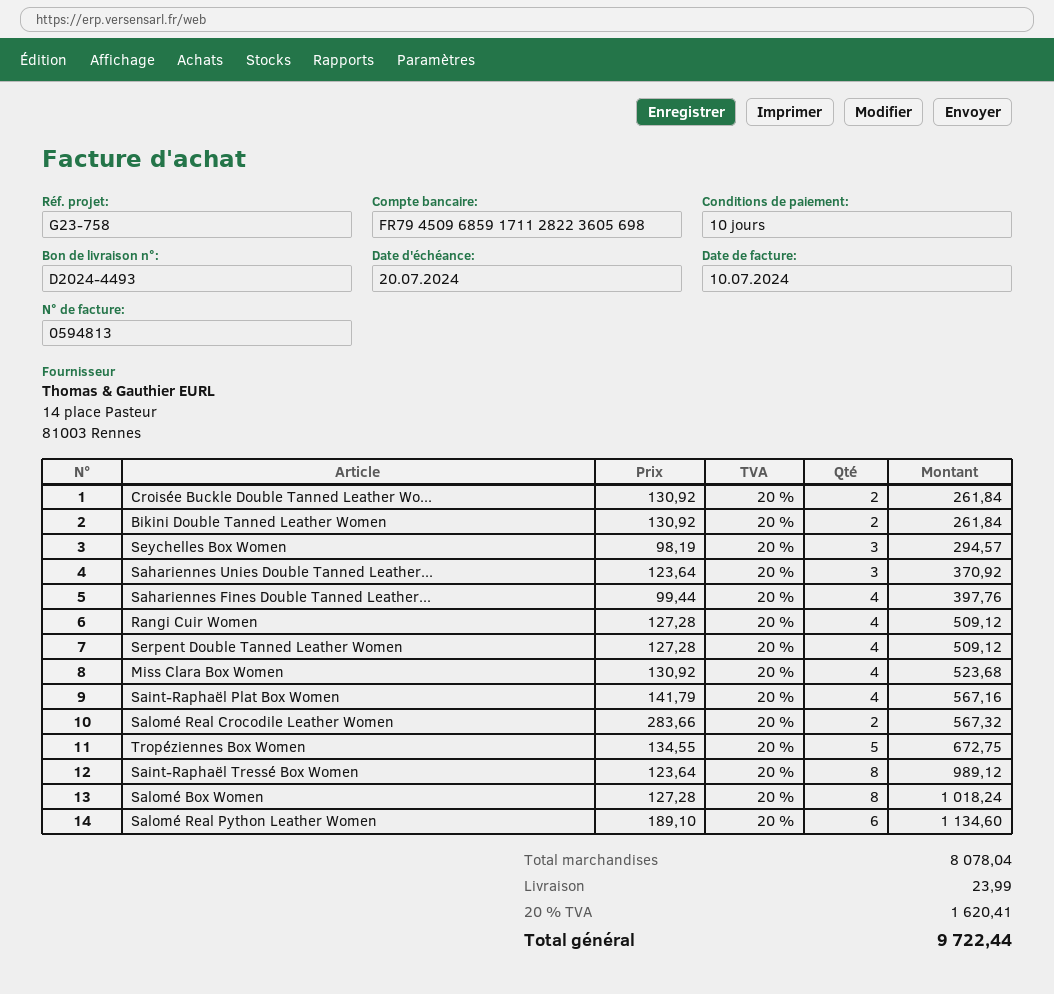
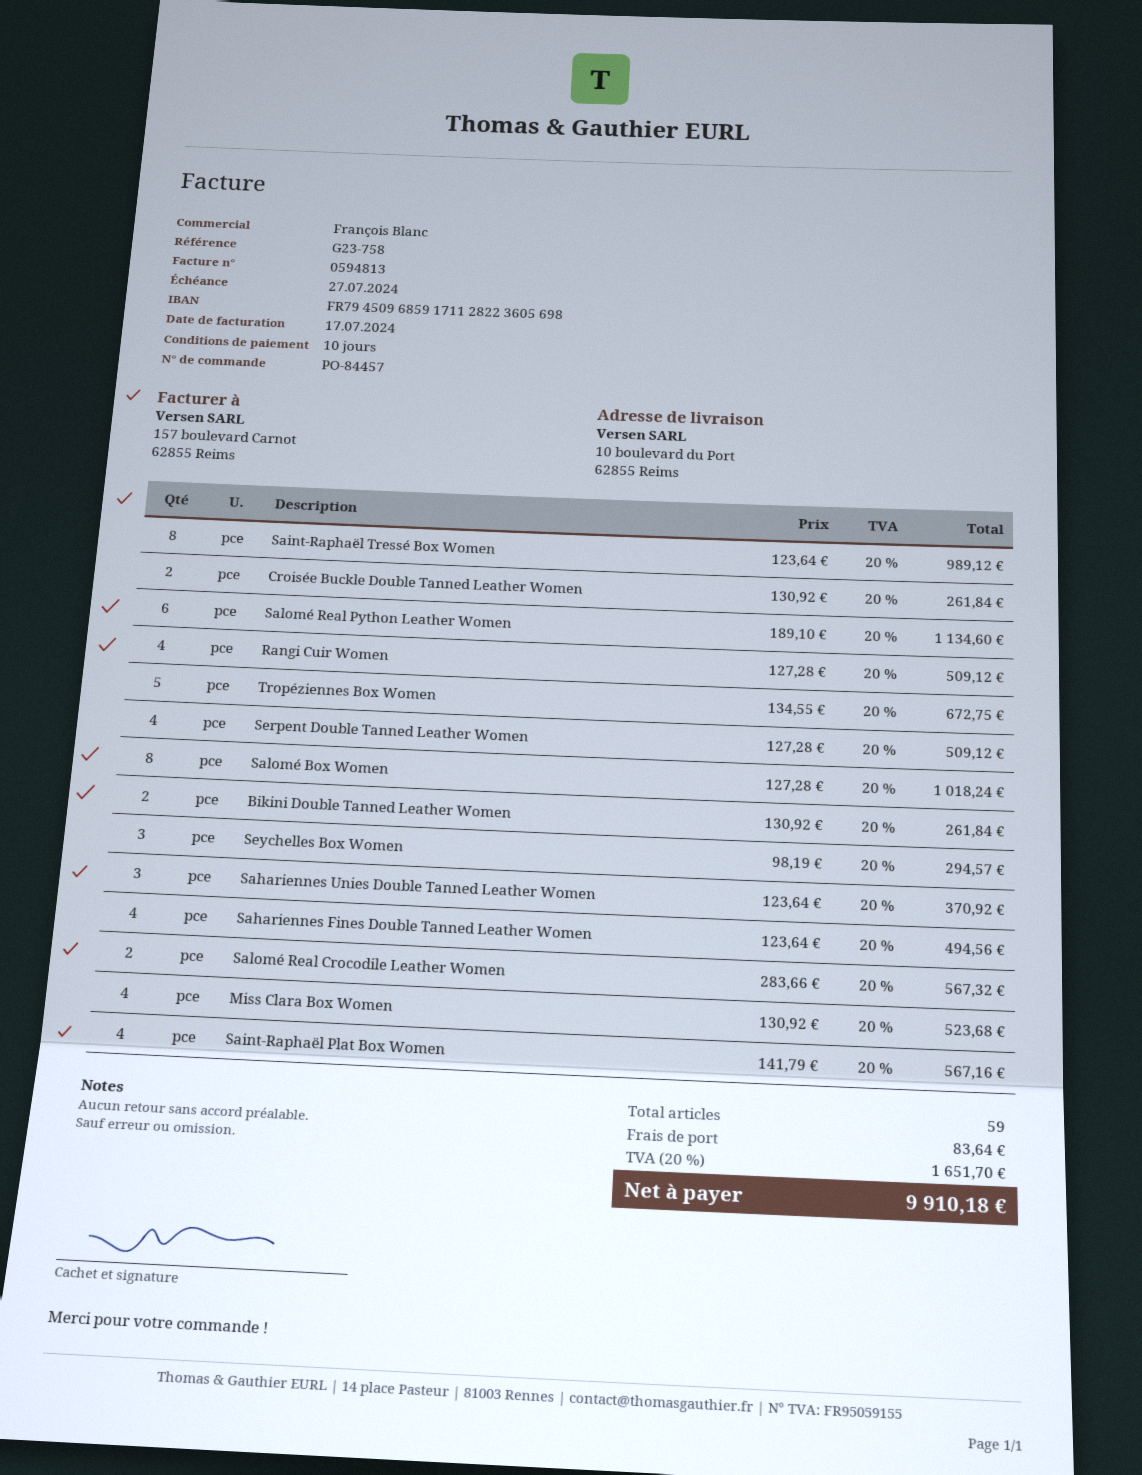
invoice date: 2024-07-10 -> 2024-07-17
due date: 2024-07-20 -> 2024-07-27
Sahariennes Fines Double Tanned Leather...: 4 x 99.44 = 397.76 -> 4 x 123.64 = 494.56
shipping: 23.99 -> 83.64
tax: 20% = 1620.41 -> 20% = 1651.70
total: 9722.44 -> 9910.18

